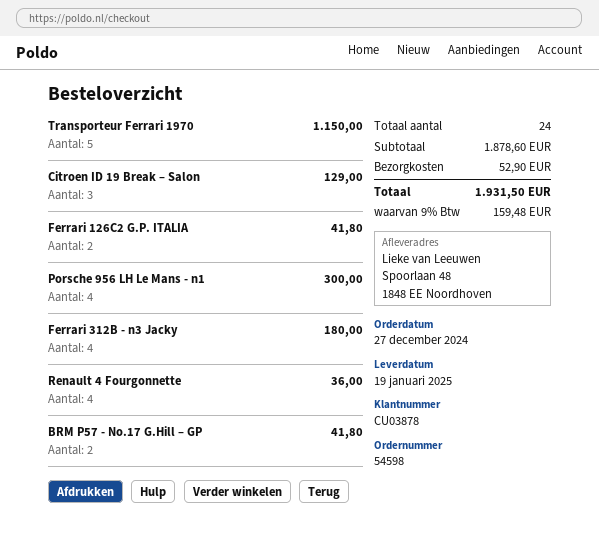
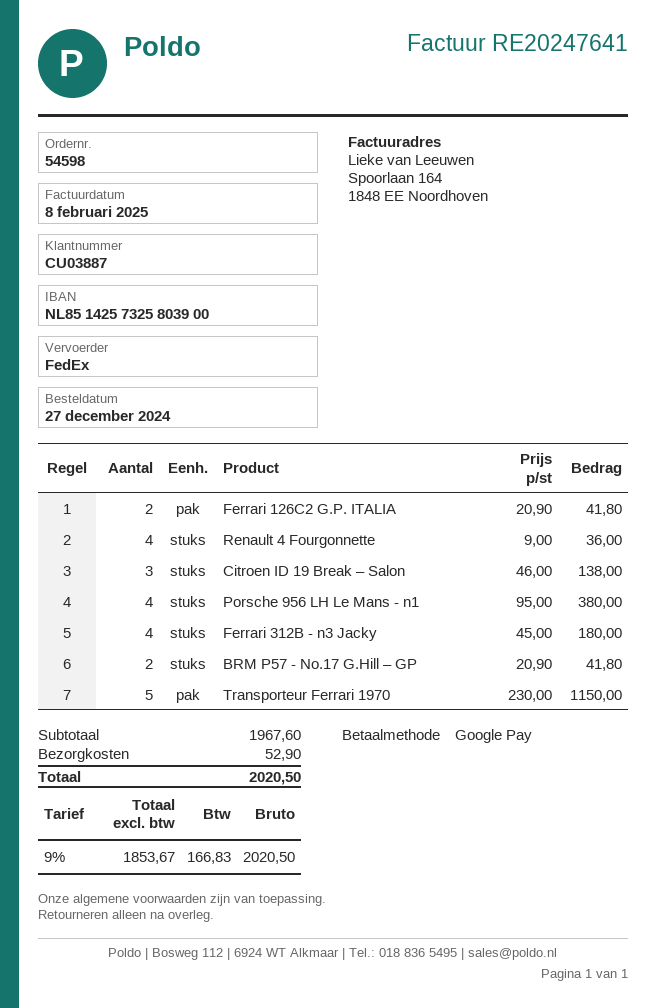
customer number: CU03878 -> CU03887
Citroen ID 19 Break – Salon: 3 for 129.00 -> 3 for 138.00
Porsche 956 LH Le Mans - n1: 4 for 300.00 -> 4 for 380.00
subtotal: 1878.60 -> 1967.60
tax: 9% = 159.48 -> 9% = 166.83
total: 1931.50 -> 2020.50

